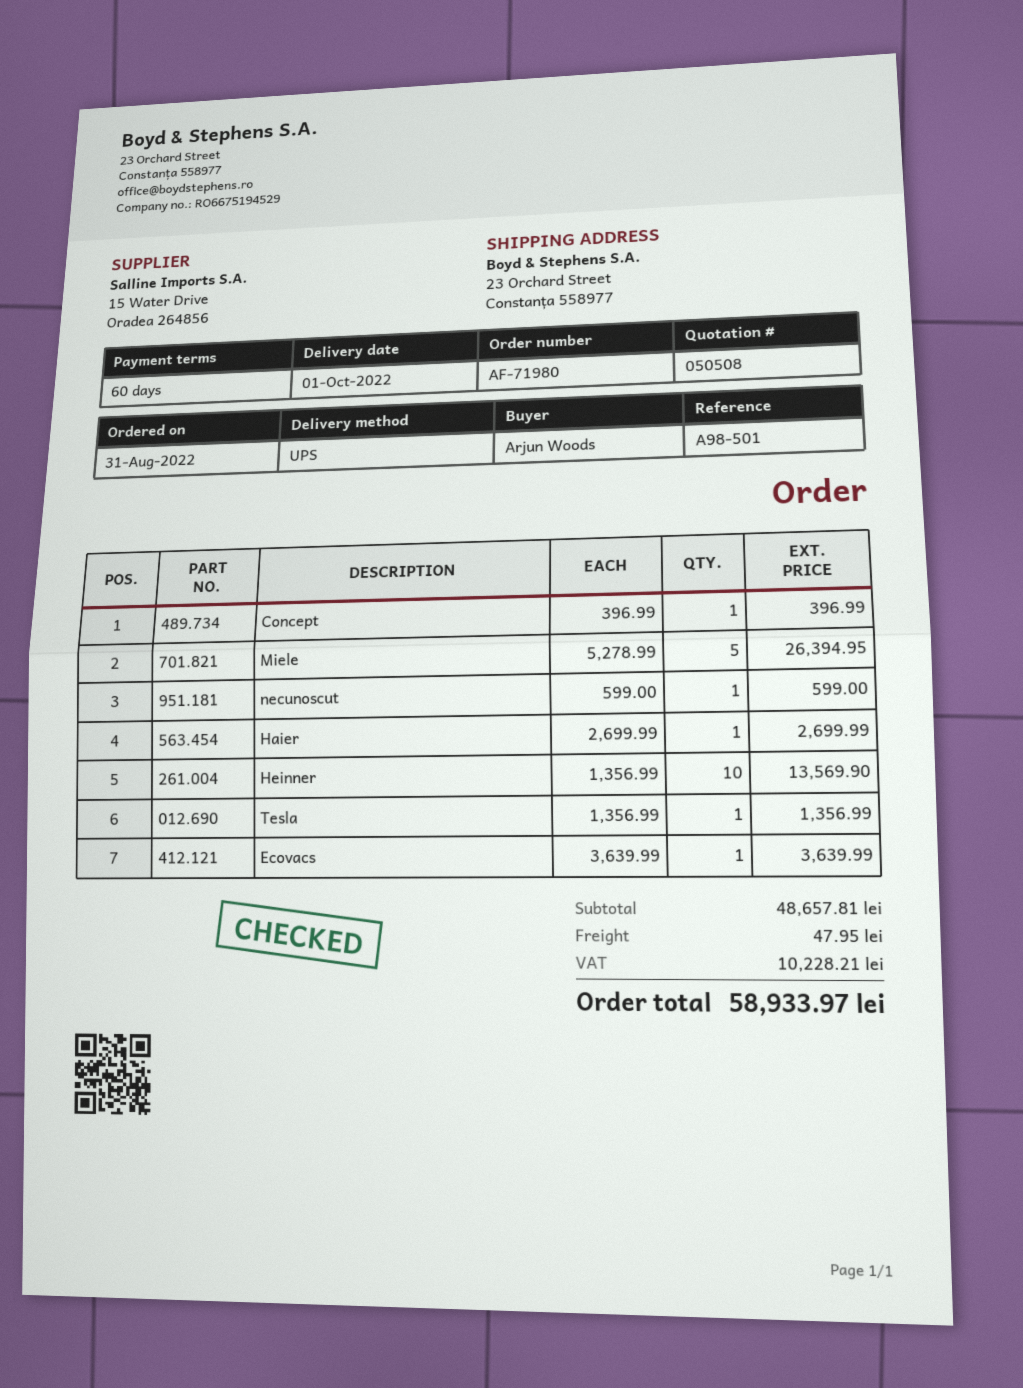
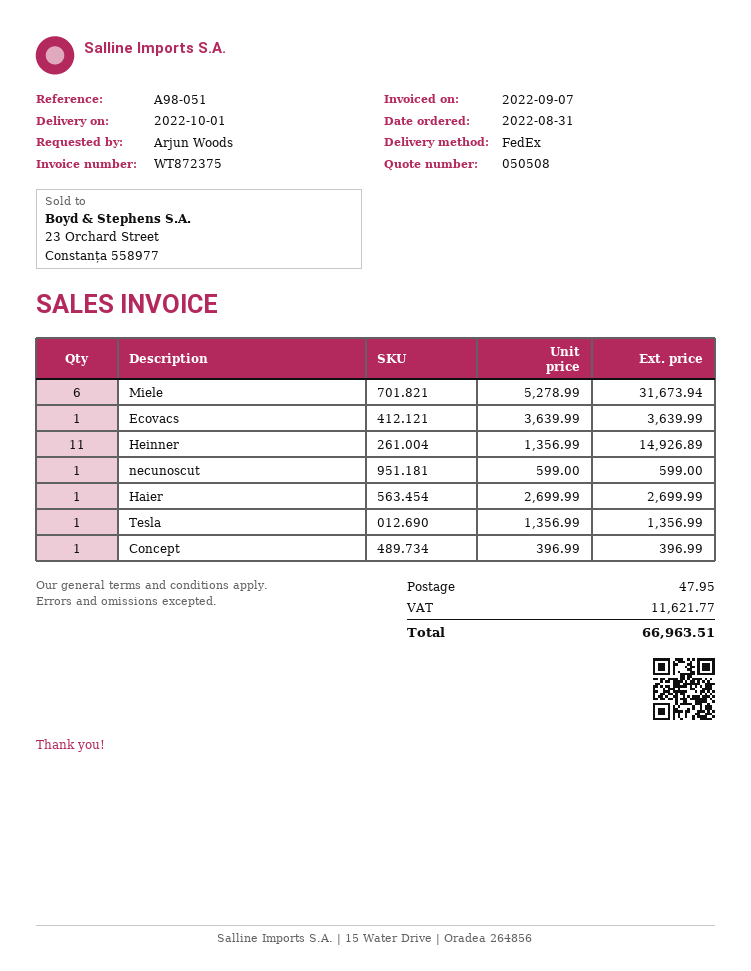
reference: A98-501 -> A98-051
shipping method: UPS -> FedEx
Miele: 5 x 5278.99 = 26394.95 -> 6 x 5278.99 = 31673.94
Heinner: 10 x 1356.99 = 13569.90 -> 11 x 1356.99 = 14926.89
tax: 10228.21 -> 11621.77
total: 58933.97 -> 66963.51

